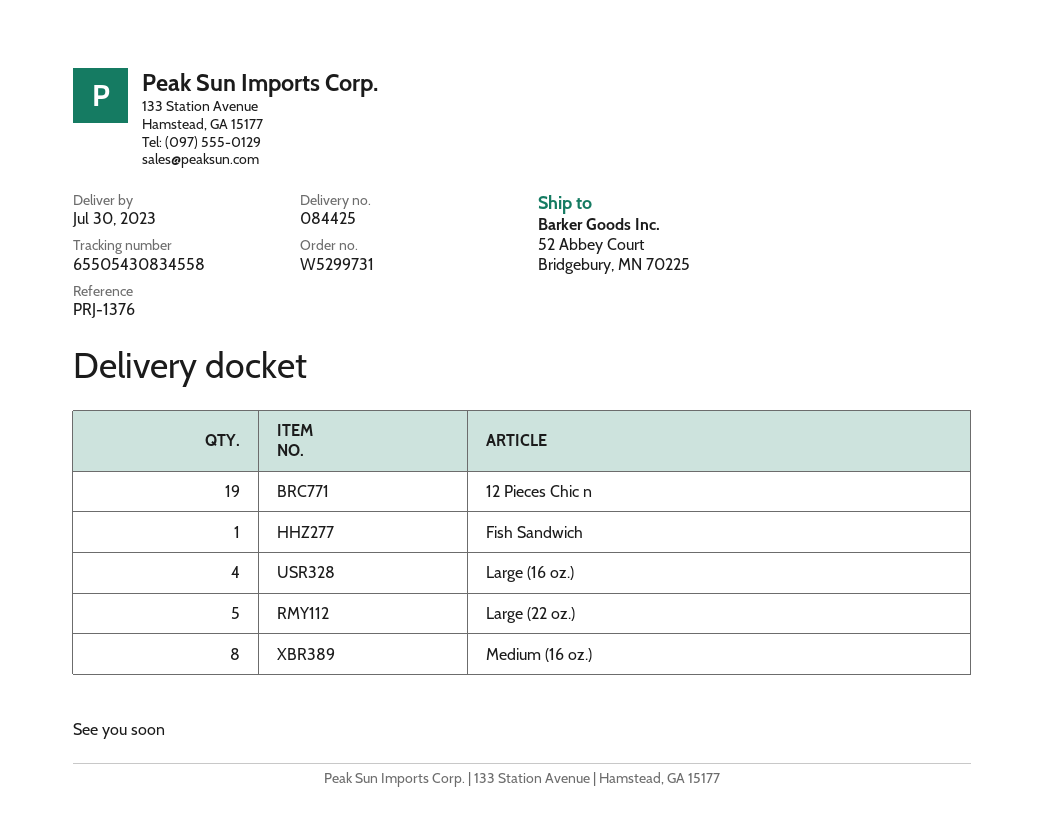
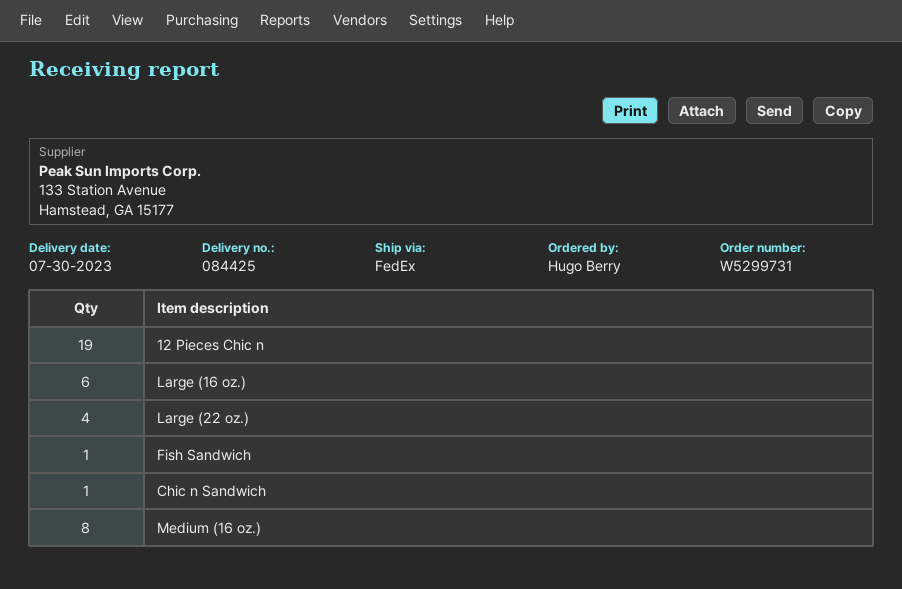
Large (16 oz.): 4 -> 6
Large (22 oz.): 5 -> 4
Chic n Sandwich: none -> 1

